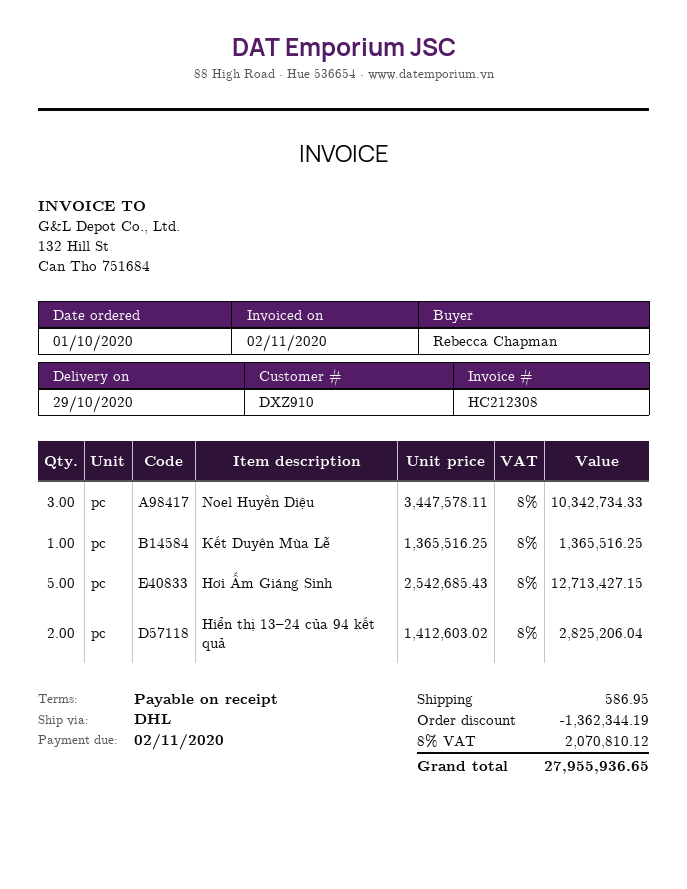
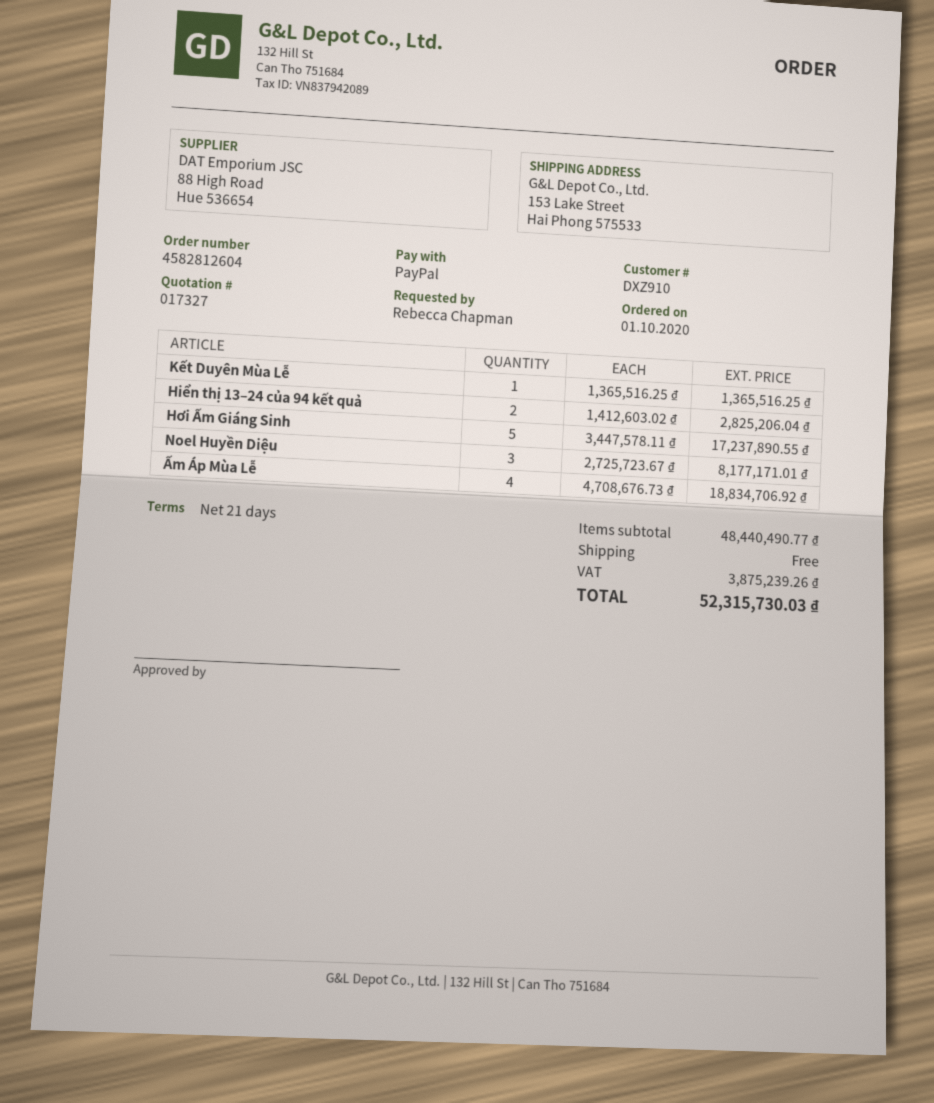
payment terms: on receipt -> 21 days
Noel Huyền Diệu: 3 x 3447578.11 = 10342734.33 -> 3 x 2725723.67 = 8177171.01
Hơi Ấm Giáng Sinh: 5 x 2542685.43 = 12713427.15 -> 5 x 3447578.11 = 17237890.55
Ấm Áp Mùa Lễ: none -> 4 x 4708676.73 = 18834706.92
discount: 1362344.19 -> none
shipping: 586.95 -> 0.00
tax: 2070810.12 -> 3875239.26
total: 27955936.65 -> 52315730.03

